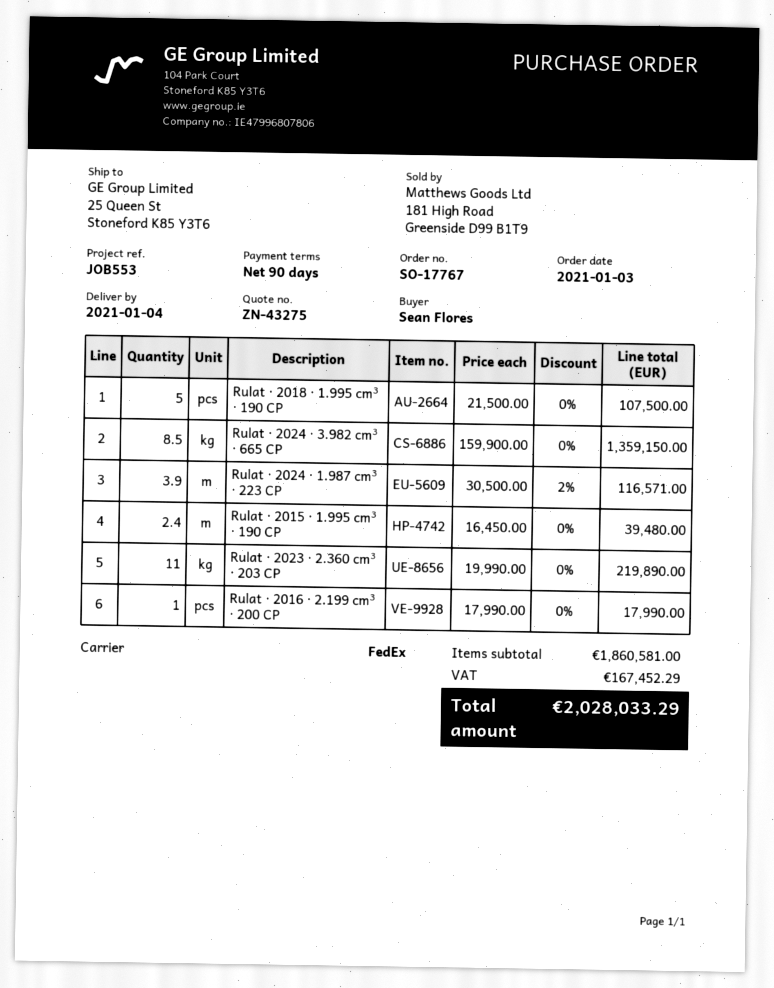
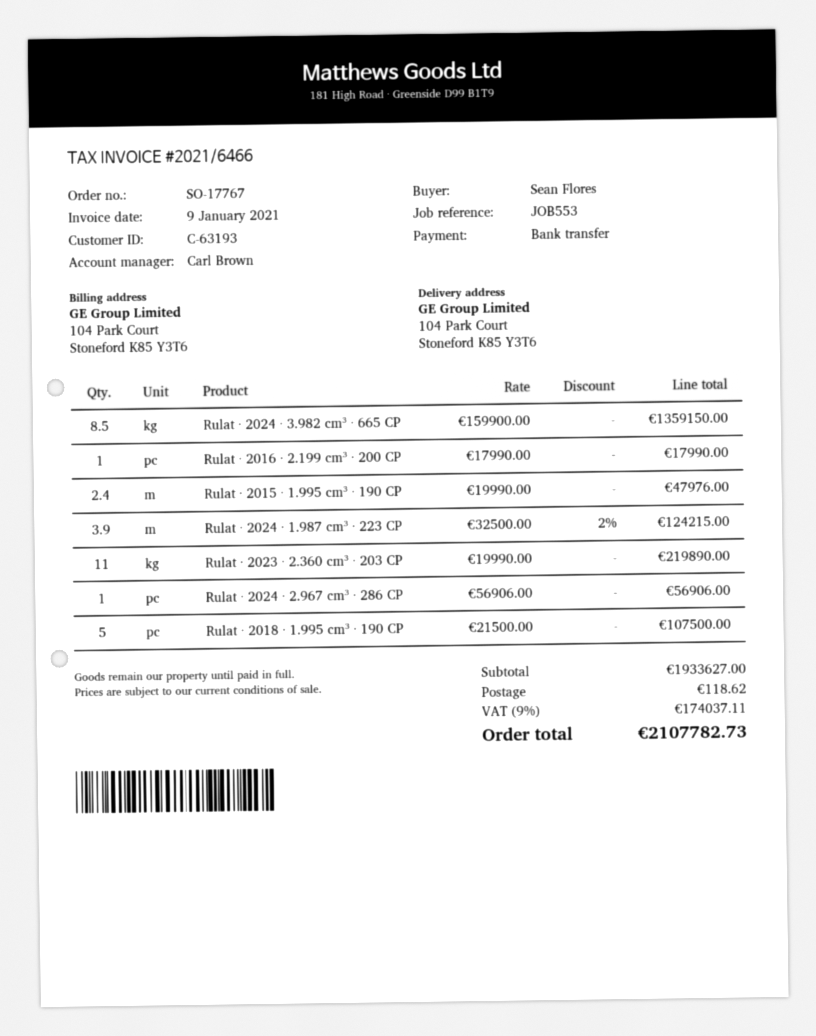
ship to: 25 Queen St, Stoneford K85 Y3T6 -> 104 Park Court, Stoneford K85 Y3T6
Rulat · 2024 · 1.987 cm³ · 223 CP: 3.9 x 30500.00 - 2% = 116571.00 -> 3.9 x 32500.00 - 2% = 124215.00
Rulat · 2015 · 1.995 cm³ · 190 CP: 2.4 x 16450.00 = 39480.00 -> 2.4 x 19990.00 = 47976.00
Rulat · 2024 · 2.967 cm³ · 286 CP: none -> 1 x 56906.00 = 56906.00
subtotal: 1860581.00 -> 1933627.00
shipping: none -> 118.62
tax: 167452.29 -> 174037.11
total: 2028033.29 -> 2107782.73

